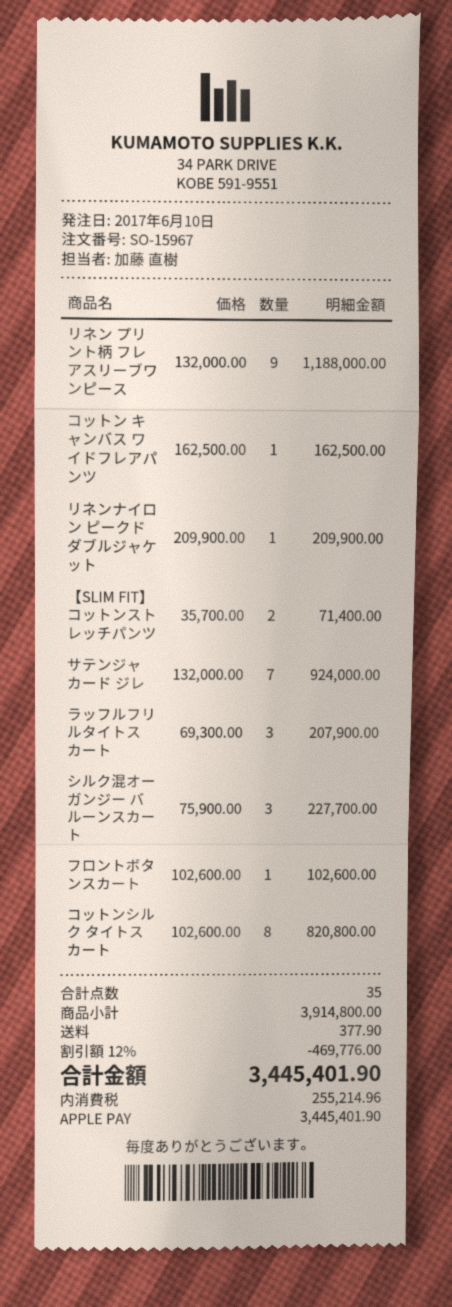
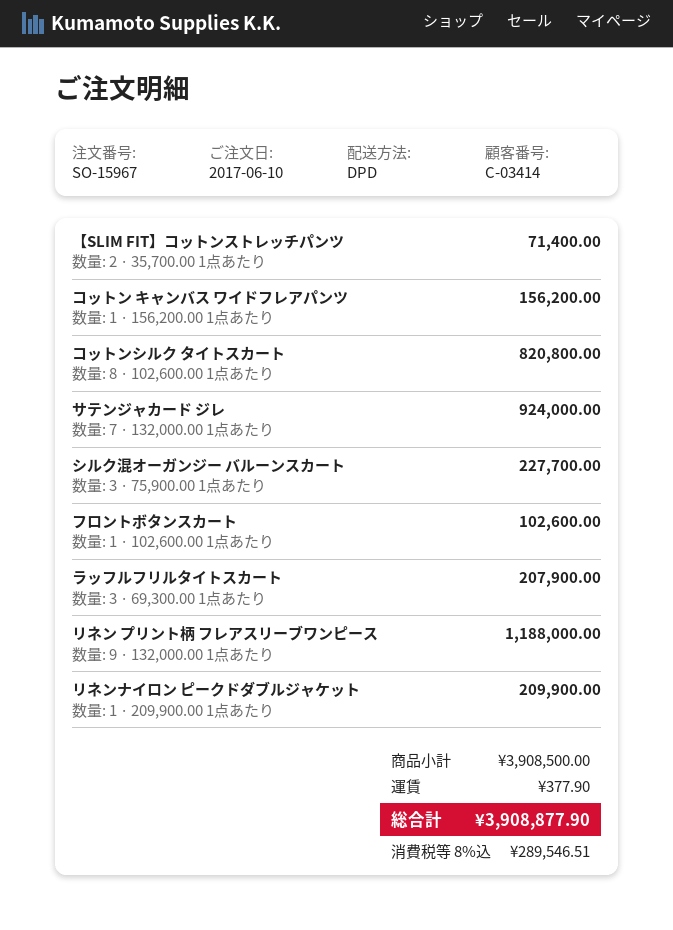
コットン キャンバス ワイドフレアパンツ: 1 x 162500.00 = 162500.00 -> 1 x 156200.00 = 156200.00
subtotal: 3914800.00 -> 3908500.00
discount: 12% = 469776.00 -> none
tax: 255214.96 -> 289546.51
total: 3445401.90 -> 3908877.90

